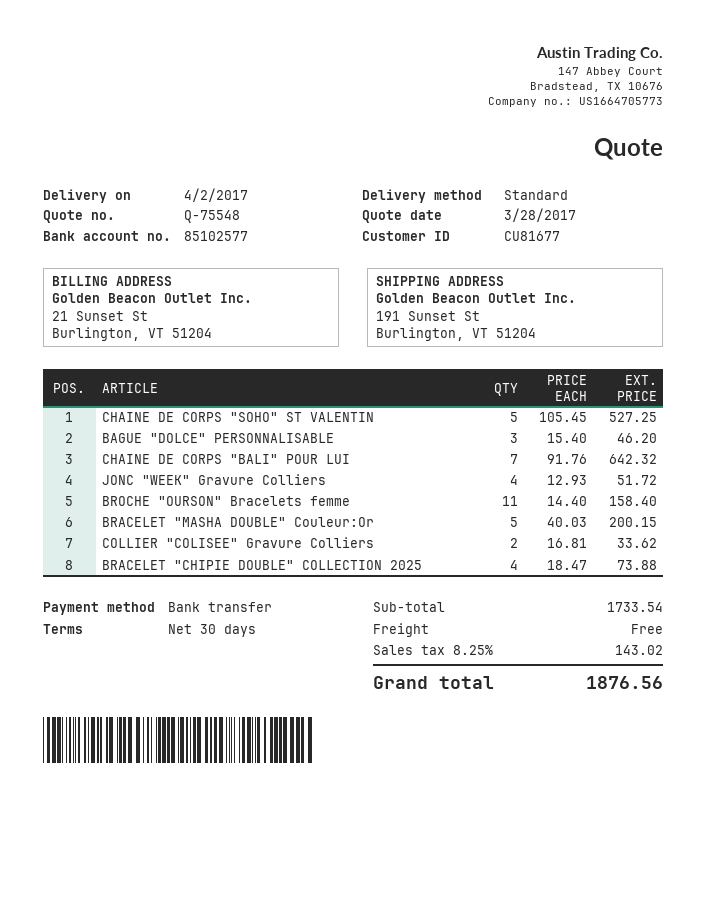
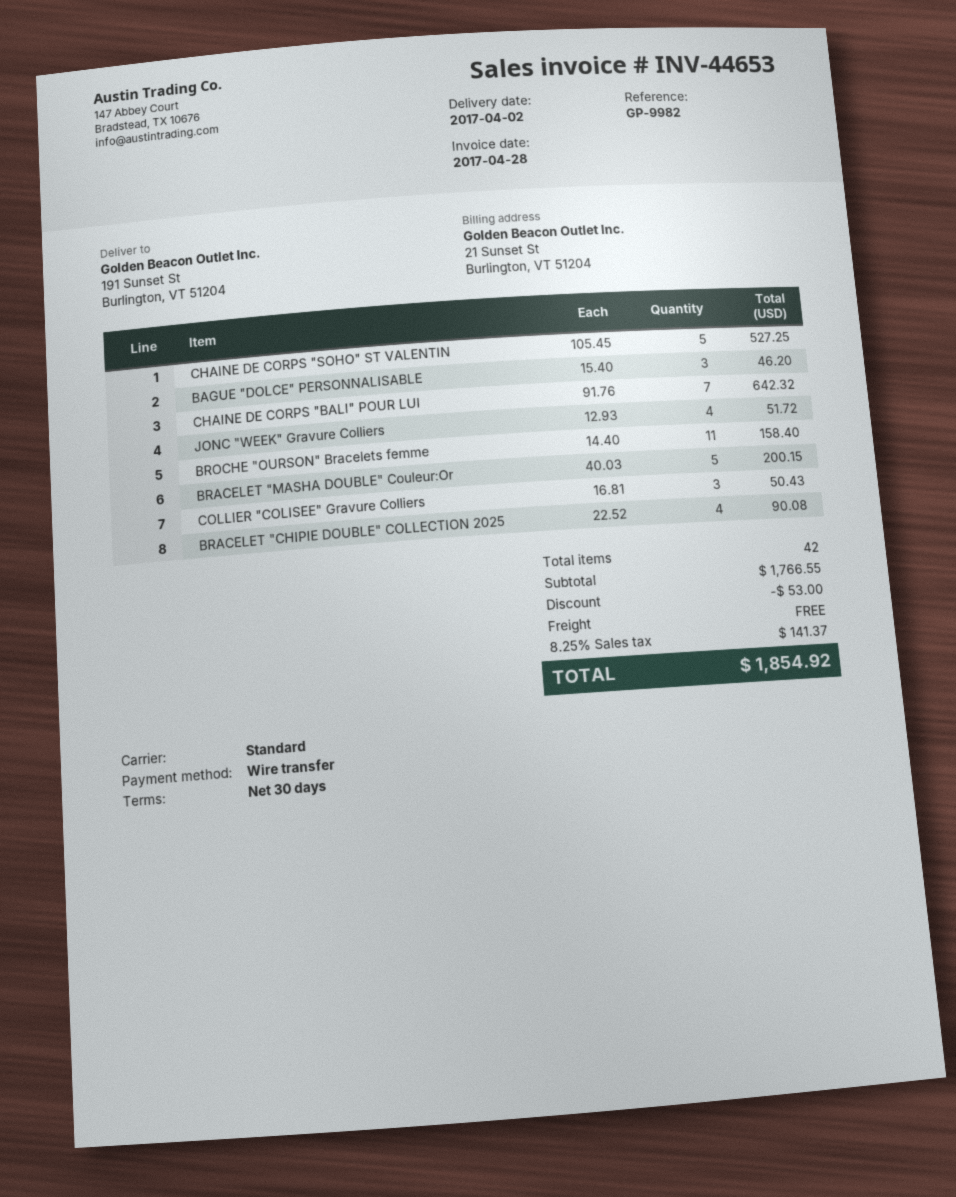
COLLIER "COLISEE" Gravure Colliers: 2 x 16.81 = 33.62 -> 3 x 16.81 = 50.43
BRACELET "CHIPIE DOUBLE" COLLECTION 2025: 4 x 18.47 = 73.88 -> 4 x 22.52 = 90.08
subtotal: 1733.54 -> 1766.55
discount: none -> 53.00
tax: 8.25% = 143.02 -> 8.25% = 141.37
total: 1876.56 -> 1854.92

